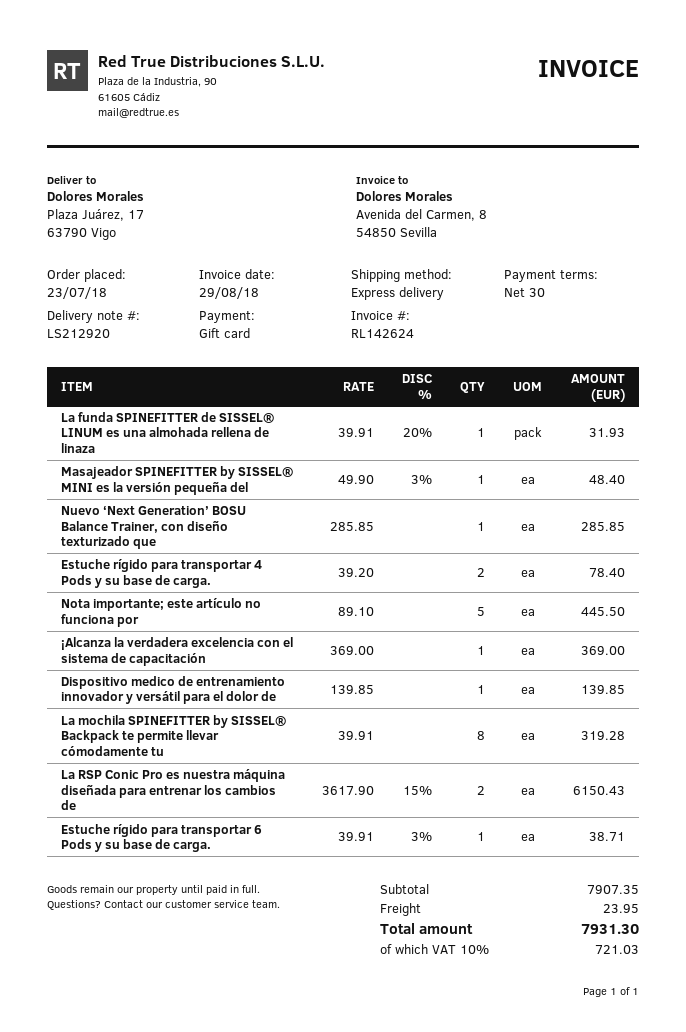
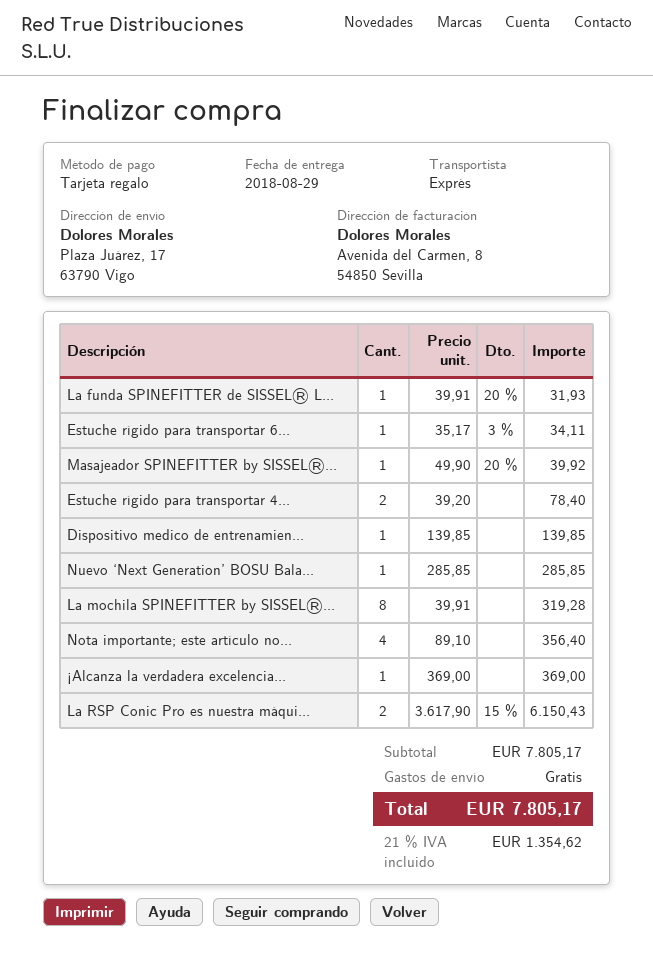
Masajeador SPINEFITTER by SISSEL® MINI es la versión pequeña del: 1 x 49.90 - 3% = 48.40 -> 1 x 49.90 - 20% = 39.92
Nota importante; este artículo no funciona por: 5 x 89.10 = 445.50 -> 4 x 89.10 = 356.40
Estuche rígido para transportar 6 Pods y su base de carga.: 1 x 39.91 - 3% = 38.71 -> 1 x 35.17 - 3% = 34.11
subtotal: 7907.35 -> 7805.17
shipping: 23.95 -> 0.00
tax: 10% = 721.03 -> 21% = 1354.62
total: 7931.30 -> 7805.17

